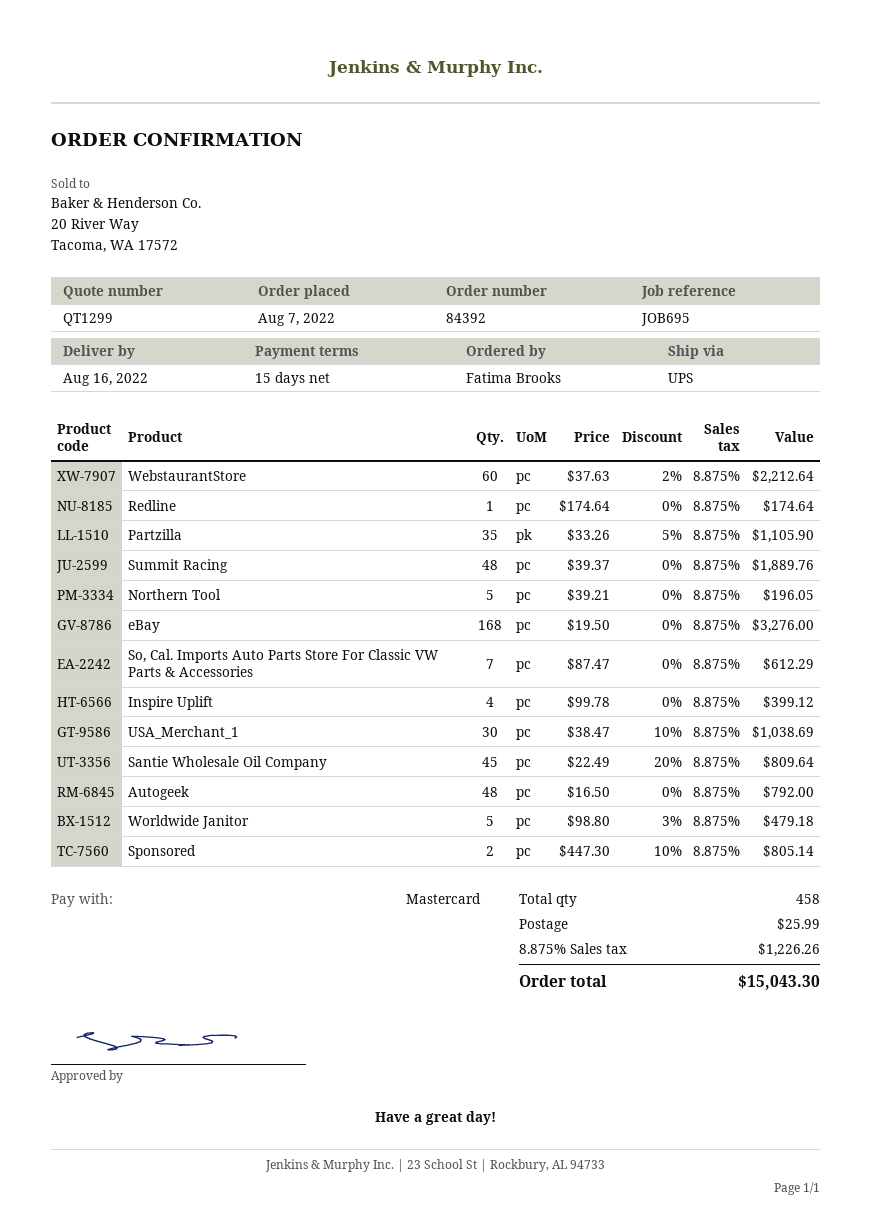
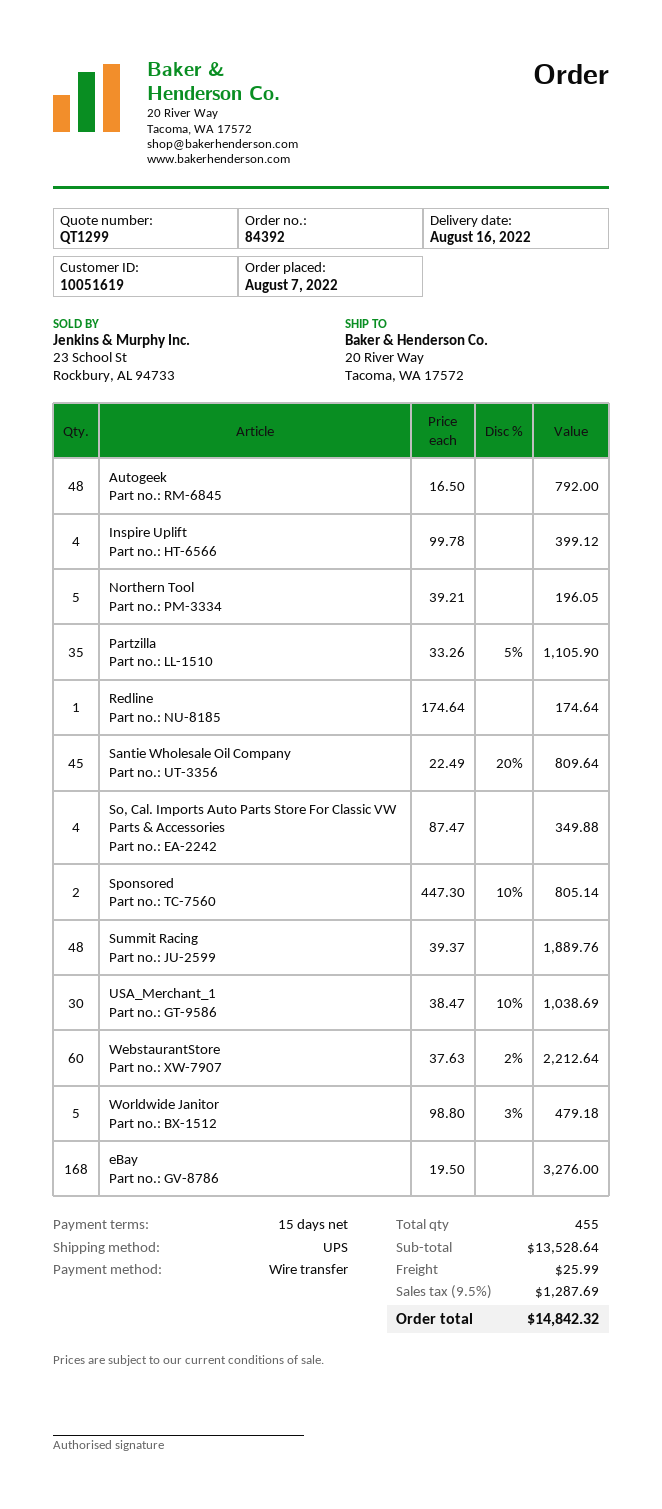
payment method: Mastercard -> bank transfer
So, Cal. Imports Auto Parts Store For Classic VW Parts & Accessories: 7 x 87.47 = 612.29 -> 4 x 87.47 = 349.88
total quantity: 458 -> 455
tax: 8.875% = 1226.26 -> 9.5% = 1287.69
total: 15043.30 -> 14842.32

